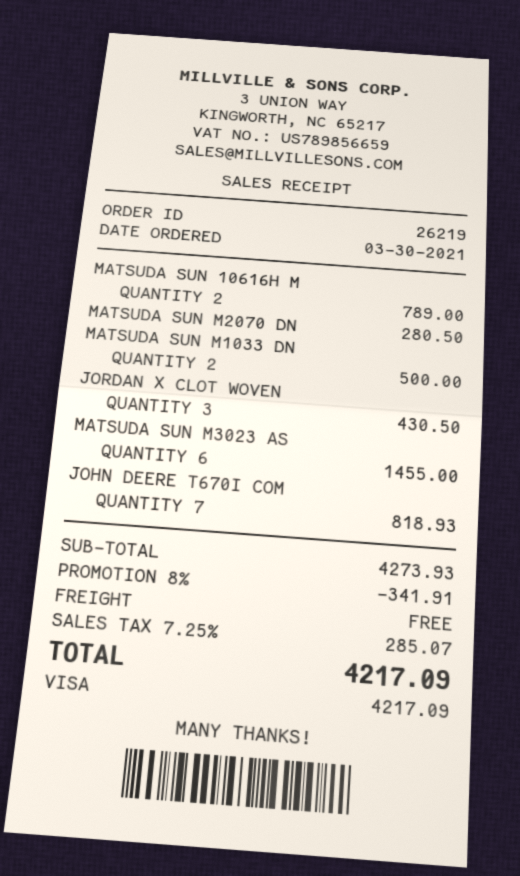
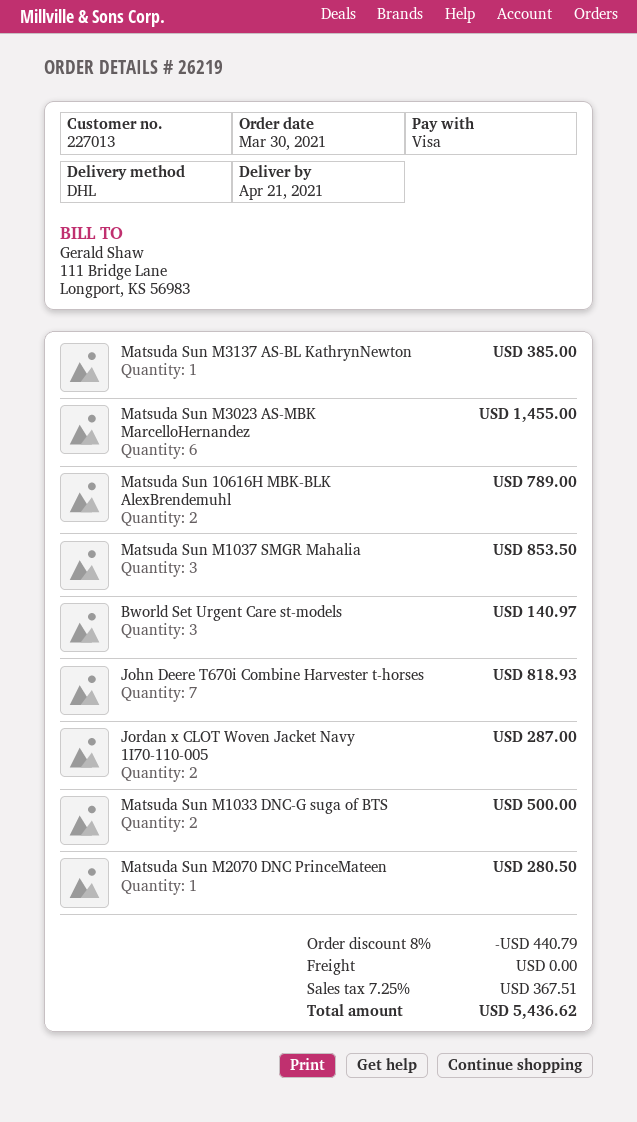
JORDAN X CLOT WOVEN: 3 for 430.50 -> 2 for 287.00
Matsuda Sun M3137 AS-BL KathrynNewton: none -> 1 for 385.00
Matsuda Sun M1037 SMGR Mahalia: none -> 3 for 853.50
Bworld Set Urgent Care st-models: none -> 3 for 140.97
discount: 8% = 341.91 -> 8% = 440.79
tax: 7.25% = 285.07 -> 7.25% = 367.51
total: 4217.09 -> 5436.62

